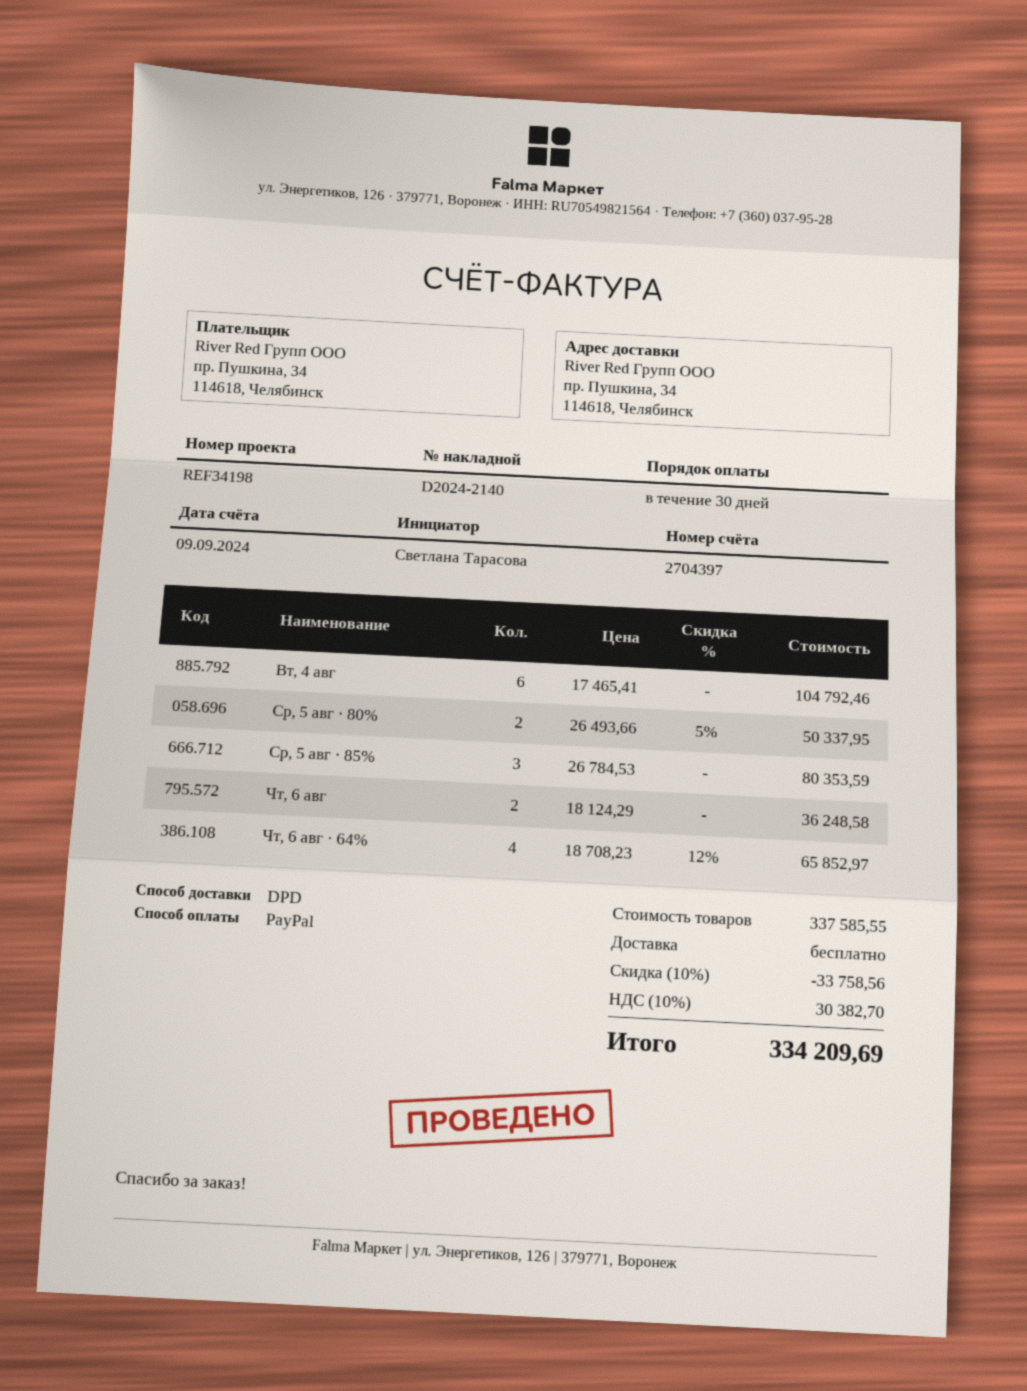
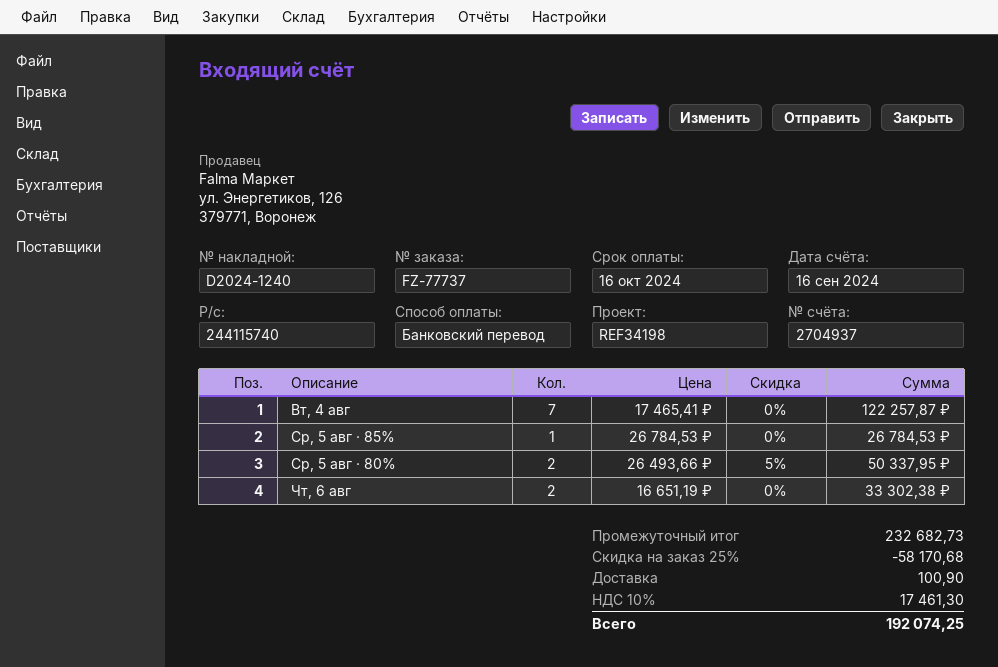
delivery note number: D2024-2140 -> D2024-1240
invoice number: 2704397 -> 2704937
invoice date: 2024-09-09 -> 2024-09-16
payment method: PayPal -> bank transfer
Вт, 4 авг: 6 x 17465.41 = 104792.46 -> 7 x 17465.41 = 122257.87
Ср, 5 авг · 85%: 3 x 26784.53 = 80353.59 -> 1 x 26784.53 = 26784.53
Чт, 6 авг: 2 x 18124.29 = 36248.58 -> 2 x 16651.19 = 33302.38
Чт, 6 авг · 64%: 4 x 18708.23 - 12% = 65852.97 -> none
subtotal: 337585.55 -> 232682.73
discount: 10% = 33758.56 -> 25% = 58170.68
shipping: 0.00 -> 100.90
tax: 10% = 30382.70 -> 10% = 17461.30
total: 334209.69 -> 192074.25

